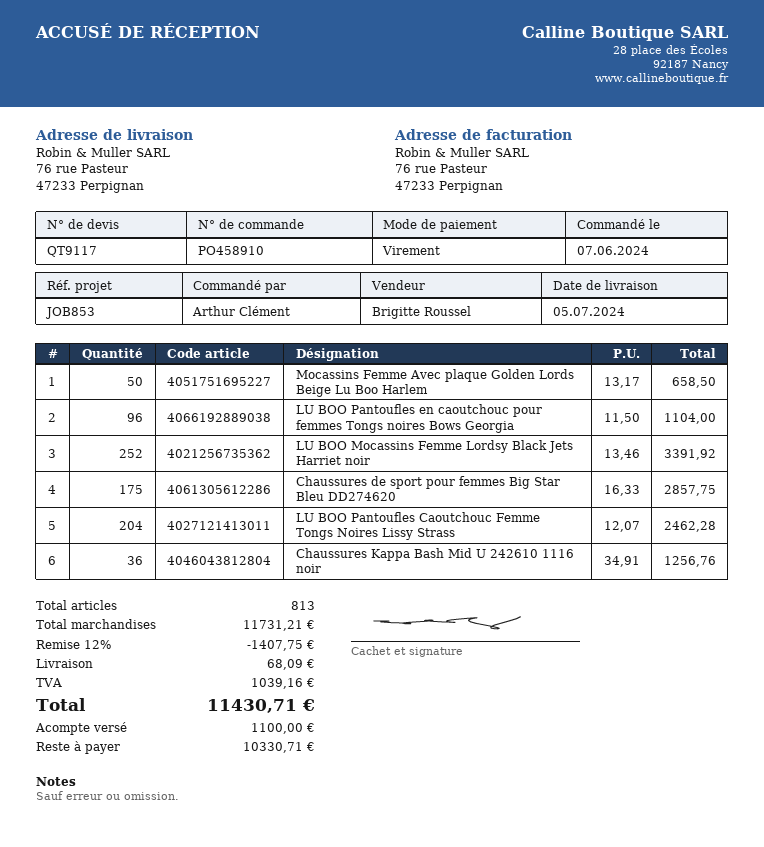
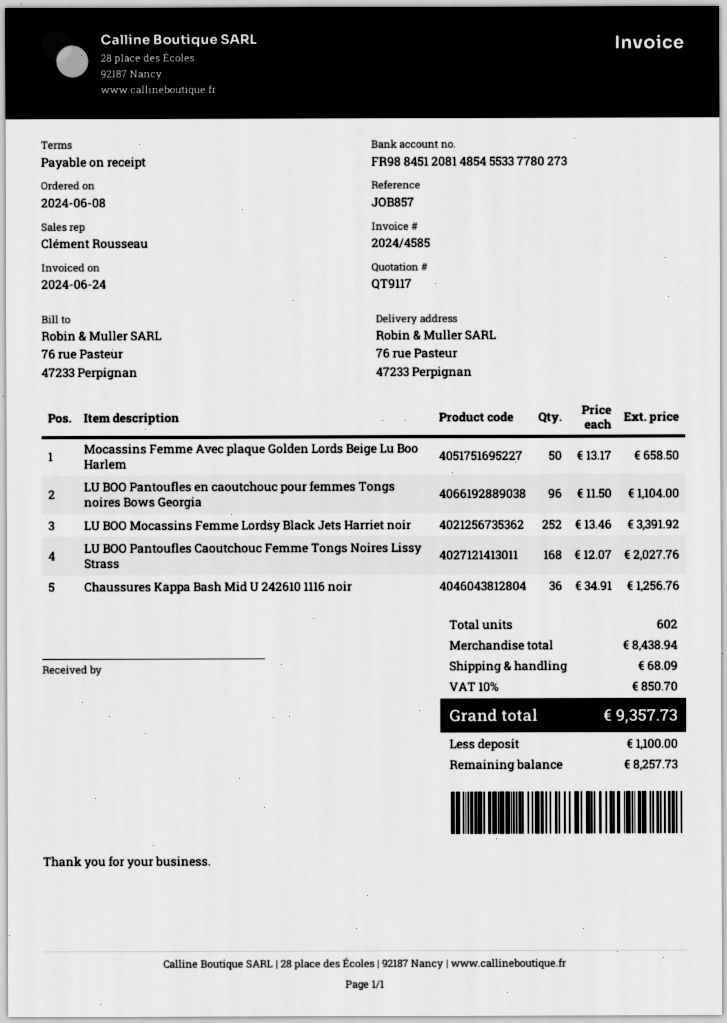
order date: 2024-06-07 -> 2024-06-08
reference: JOB853 -> JOB857
sales rep: Brigitte Roussel -> Clément Rousseau
Chaussures de sport pour femmes Big Star Bleu DD274620: 175 x 16.33 = 2857.75 -> none
LU BOO Pantoufles Caoutchouc Femme Tongs Noires Lissy Strass: 204 x 12.07 = 2462.28 -> 168 x 12.07 = 2027.76
total quantity: 813 -> 602
subtotal: 11731.21 -> 8438.94
discount: 12% = 1407.75 -> none
tax: 1039.16 -> 850.70
total: 11430.71 -> 9357.73
balance: 10330.71 -> 8257.73

